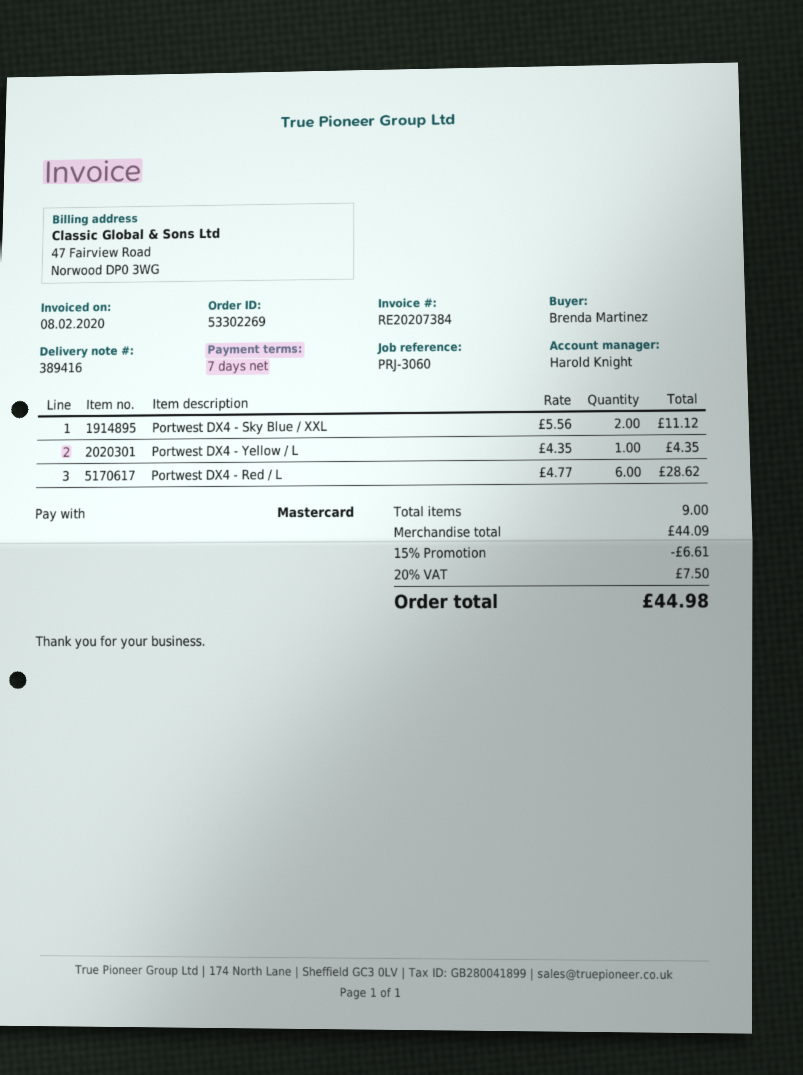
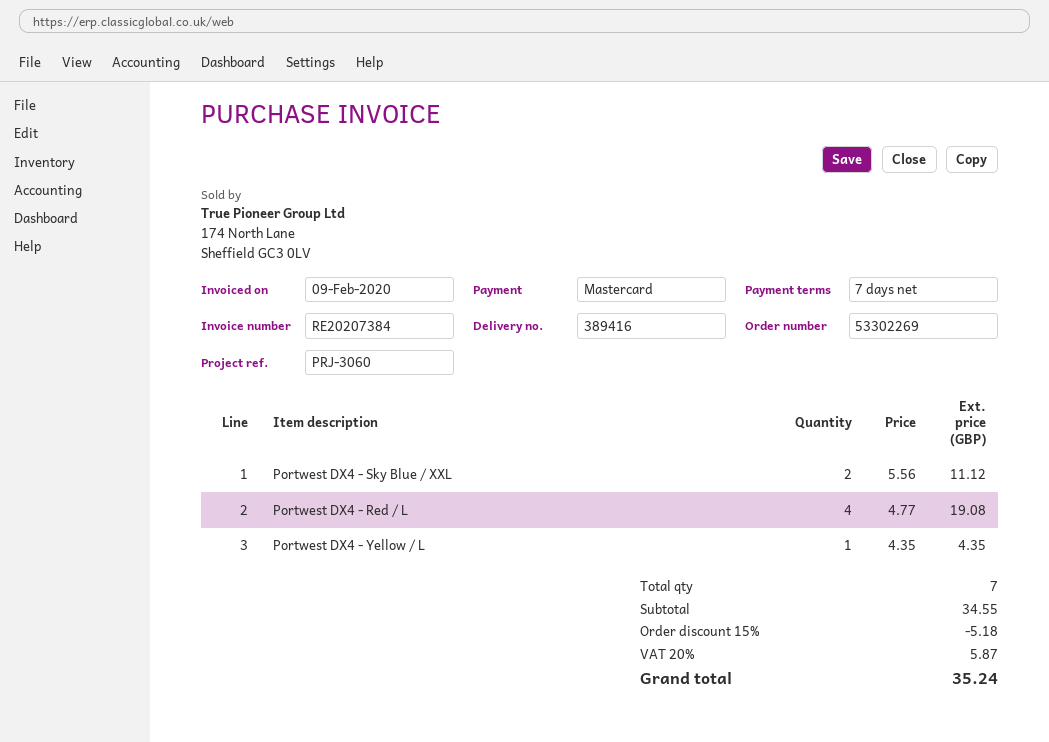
invoice date: 2020-02-08 -> 2020-02-09
Portwest DX4 - Red / L: 6 x 4.77 = 28.62 -> 4 x 4.77 = 19.08
total quantity: 9 -> 7
subtotal: 44.09 -> 34.55
discount: 15% = 6.61 -> 15% = 5.18
tax: 20% = 7.50 -> 20% = 5.87
total: 44.98 -> 35.24

